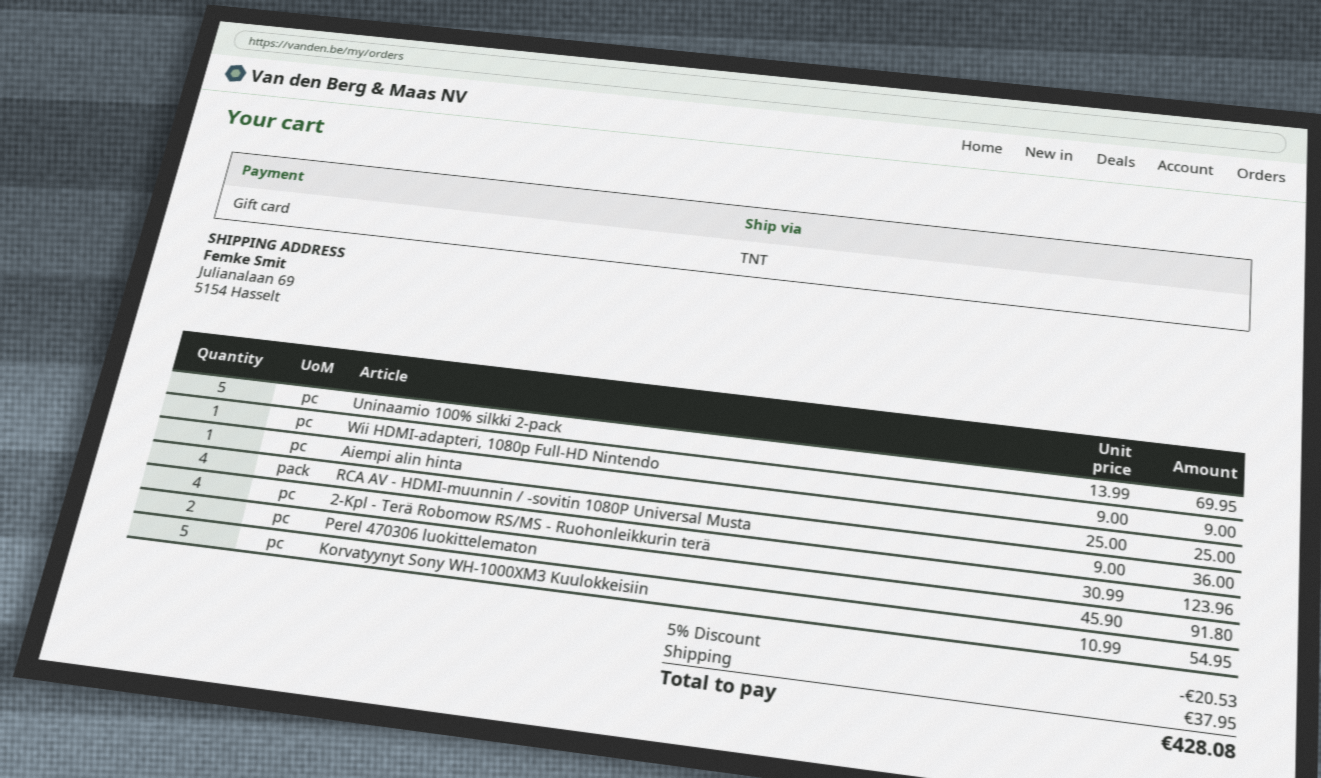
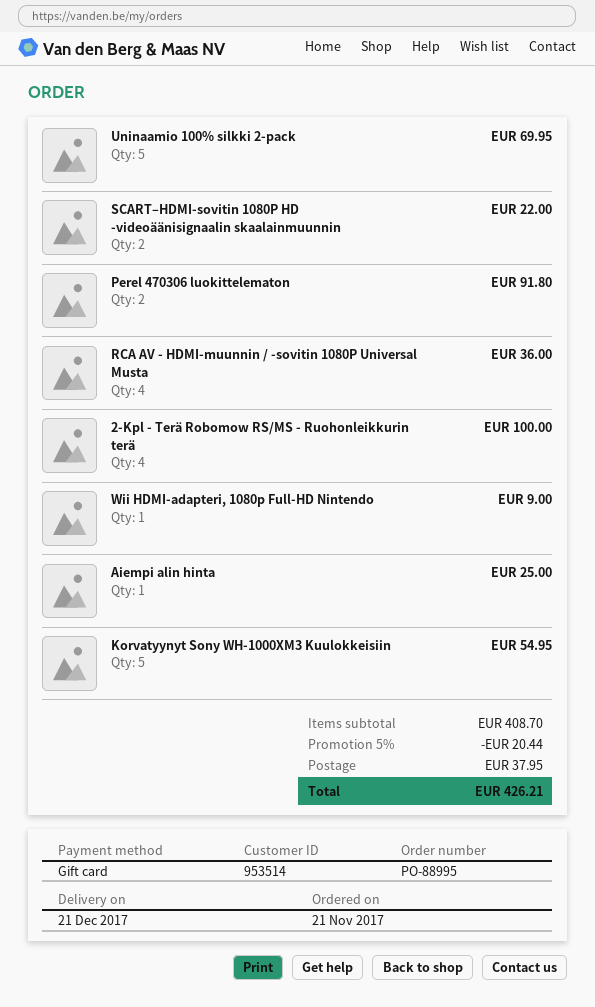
2-Kpl - Terä Robomow RS/MS - Ruohonleikkurin terä: 4 for 123.96 -> 4 for 100.00
SCART–HDMI-sovitin 1080P HD -videoäänisignaalin skaalainmuunnin: none -> 2 for 22.00
discount: 5% = 20.53 -> 5% = 20.44
total: 428.08 -> 426.21

